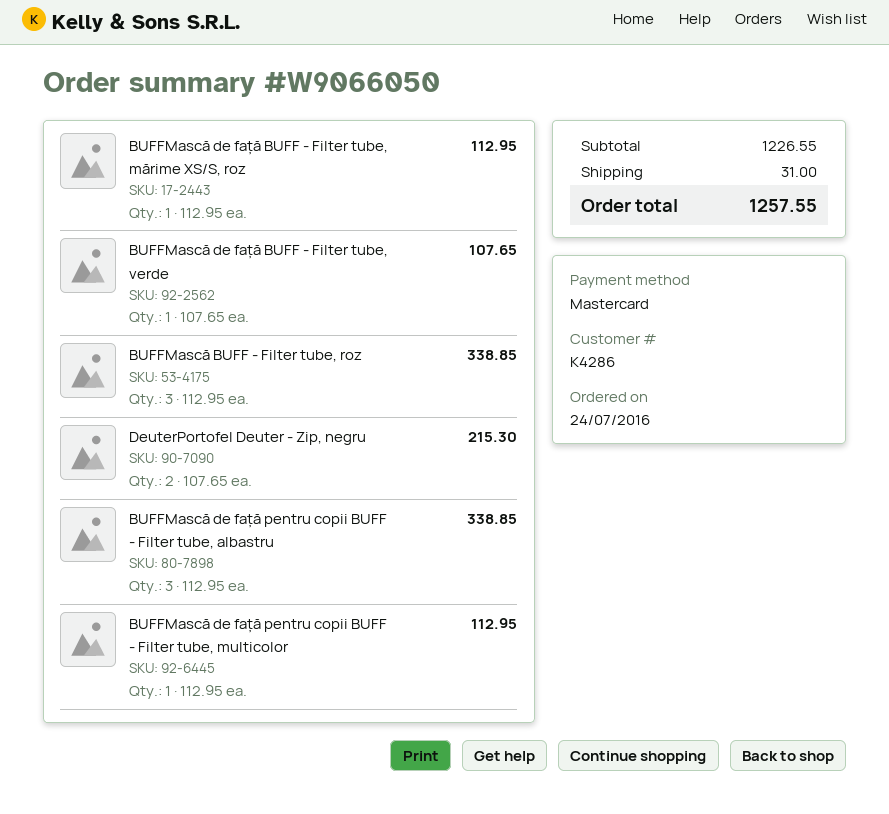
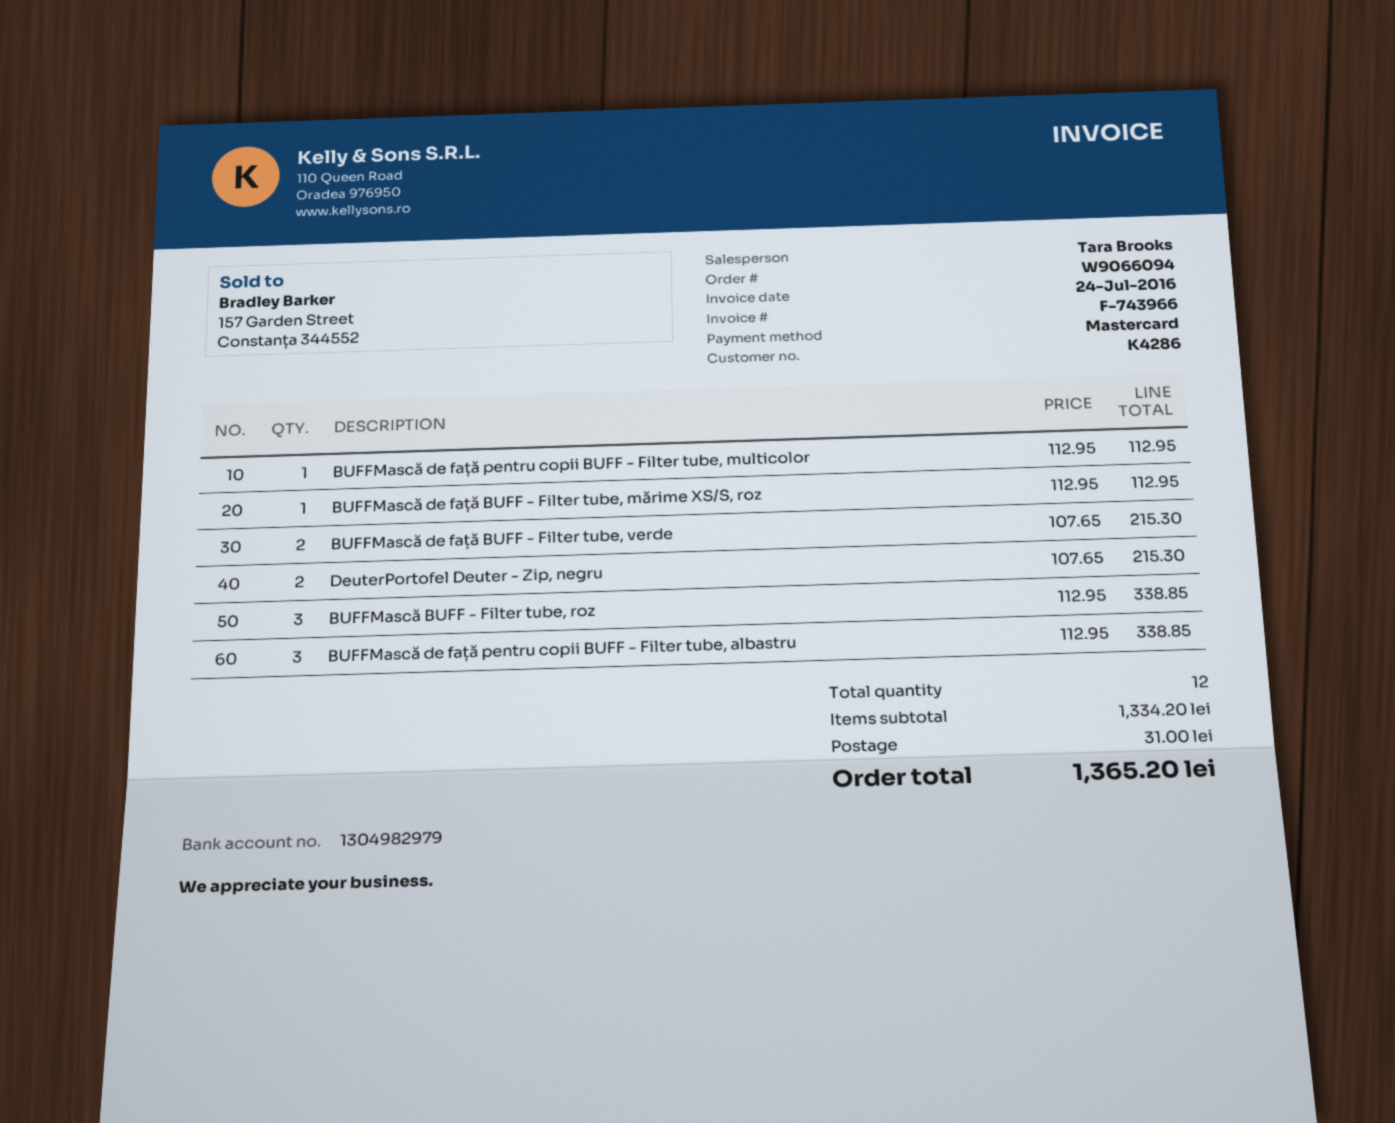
order number: W9066050 -> W9066094
BUFFMască de față BUFF - Filter tube, verde: 1 x 107.65 = 107.65 -> 2 x 107.65 = 215.30
subtotal: 1226.55 -> 1334.20
total: 1257.55 -> 1365.20

